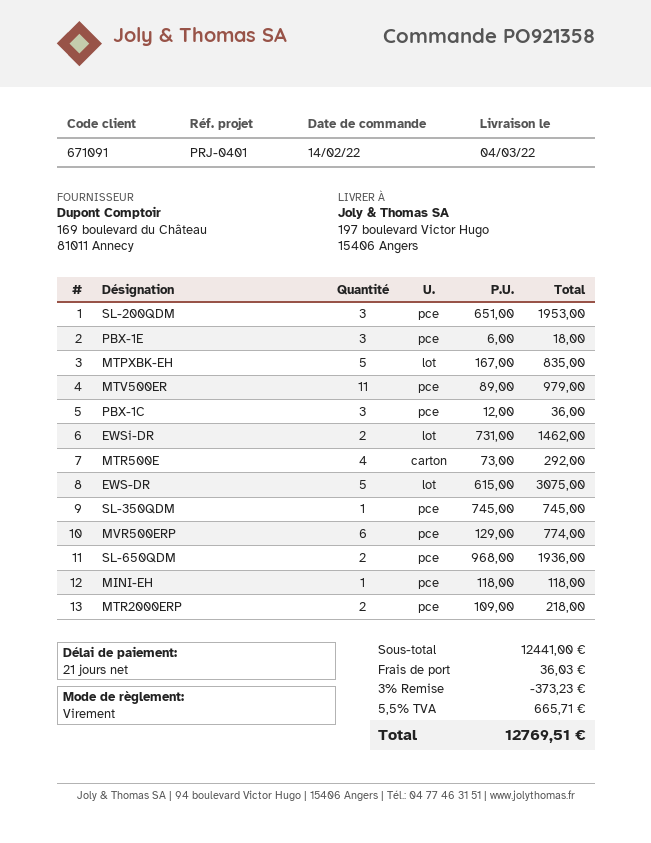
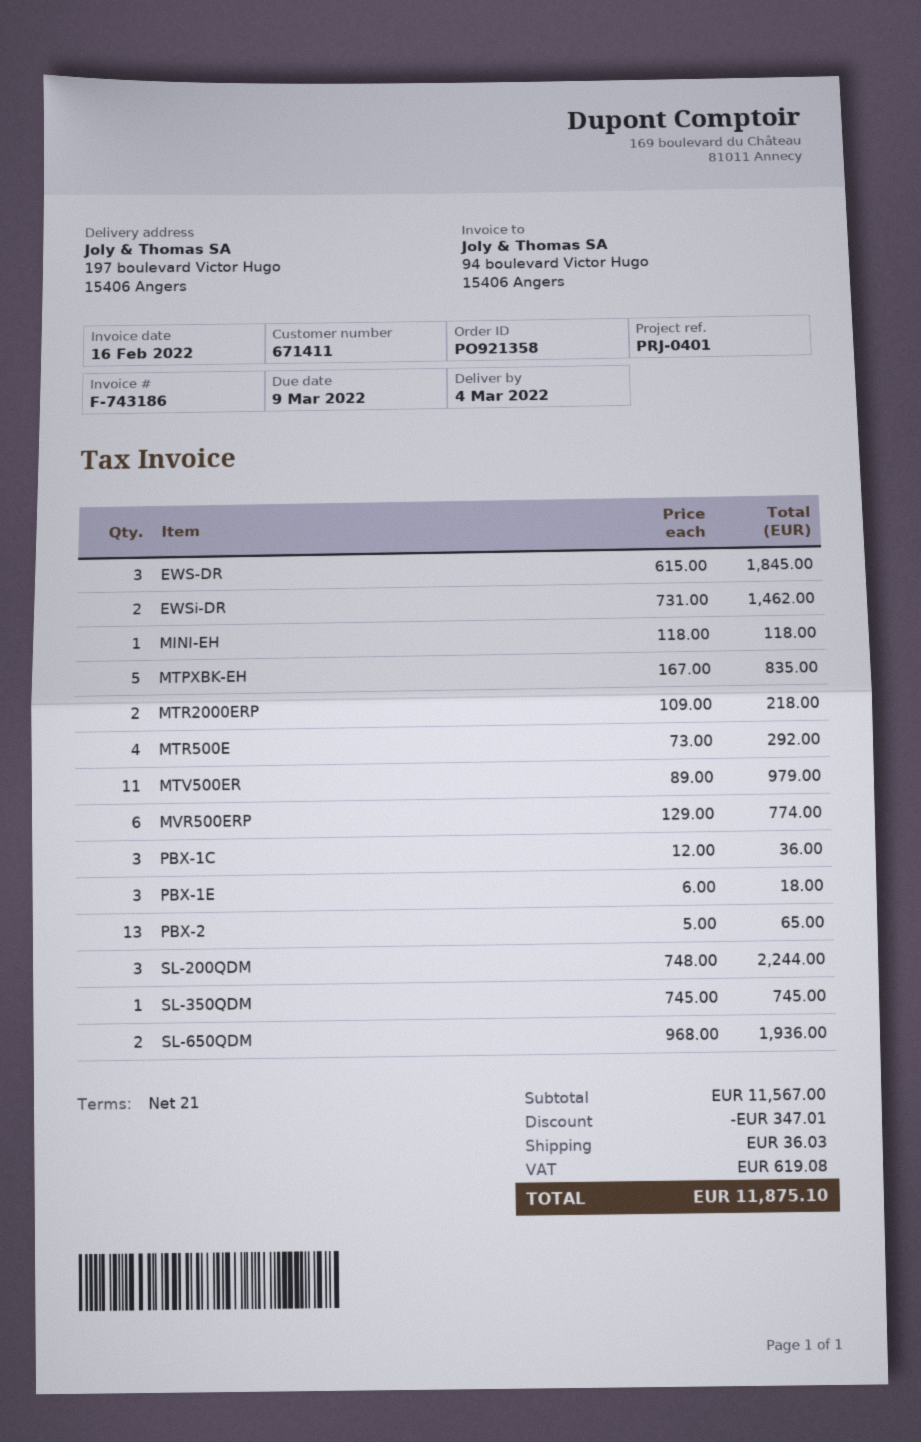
customer number: 671091 -> 671411
SL-200QDM: 3 x 651.00 = 1953.00 -> 3 x 748.00 = 2244.00
EWS-DR: 5 x 615.00 = 3075.00 -> 3 x 615.00 = 1845.00
PBX-2: none -> 13 x 5.00 = 65.00
subtotal: 12441.00 -> 11567.00
discount: 373.23 -> 347.01
tax: 665.71 -> 619.08
total: 12769.51 -> 11875.10

